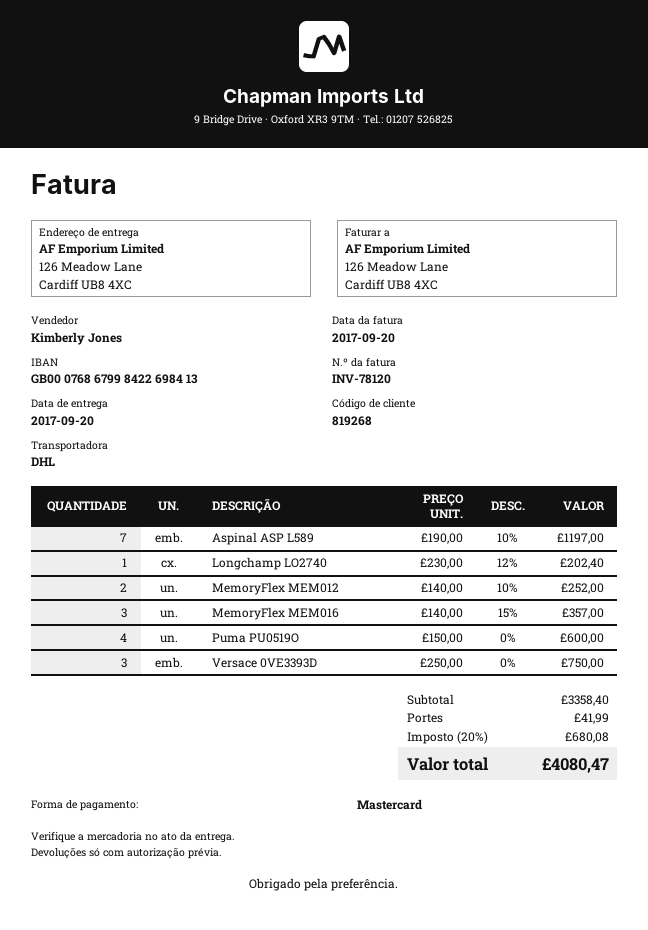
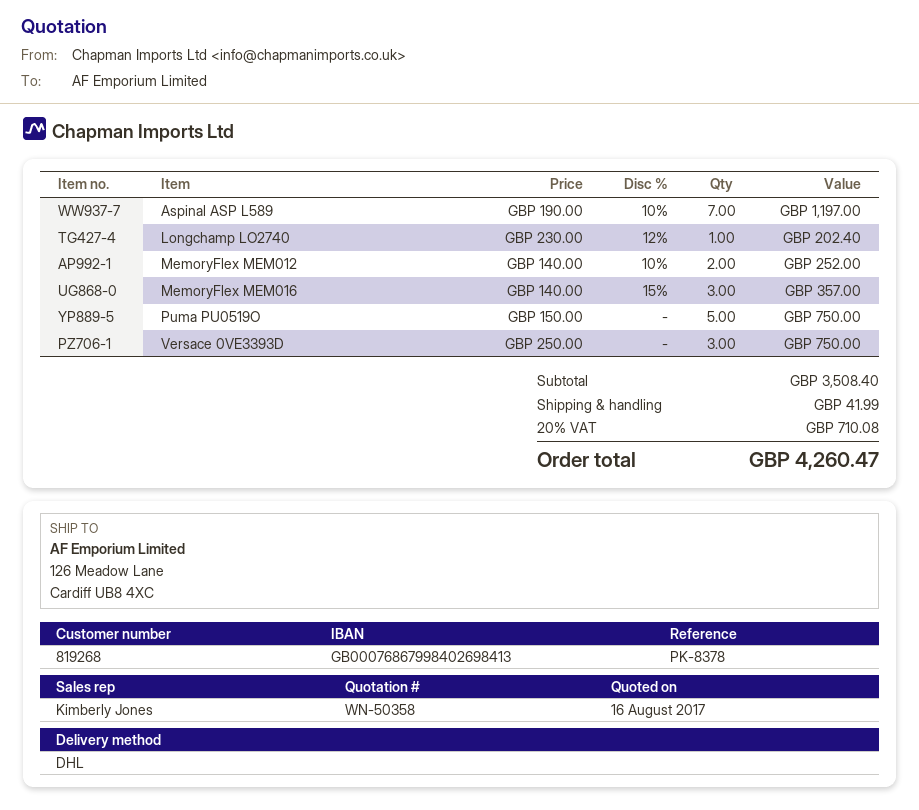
bank account: GB00076867998422698413 -> GB00076867998402698413
Puma PU0519O: 4 x 150.00 = 600.00 -> 5 x 150.00 = 750.00
subtotal: 3358.40 -> 3508.40
tax: 20% = 680.08 -> 20% = 710.08
total: 4080.47 -> 4260.47

